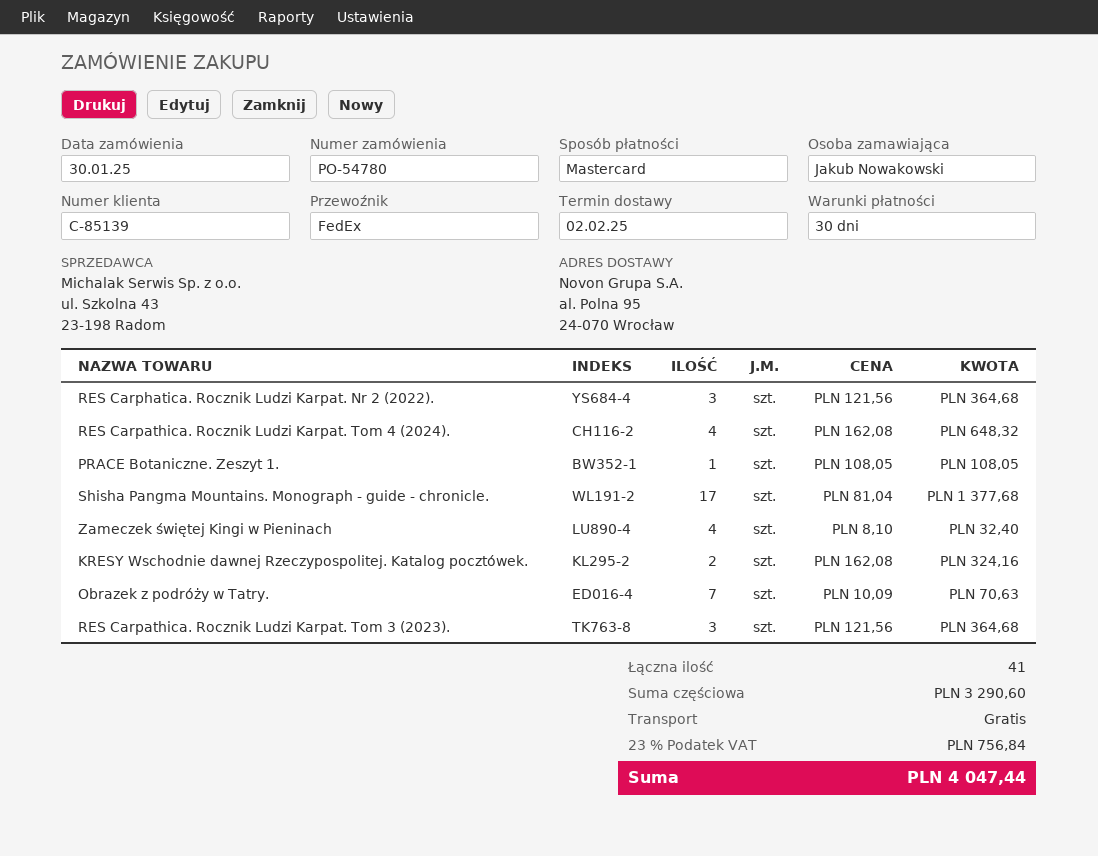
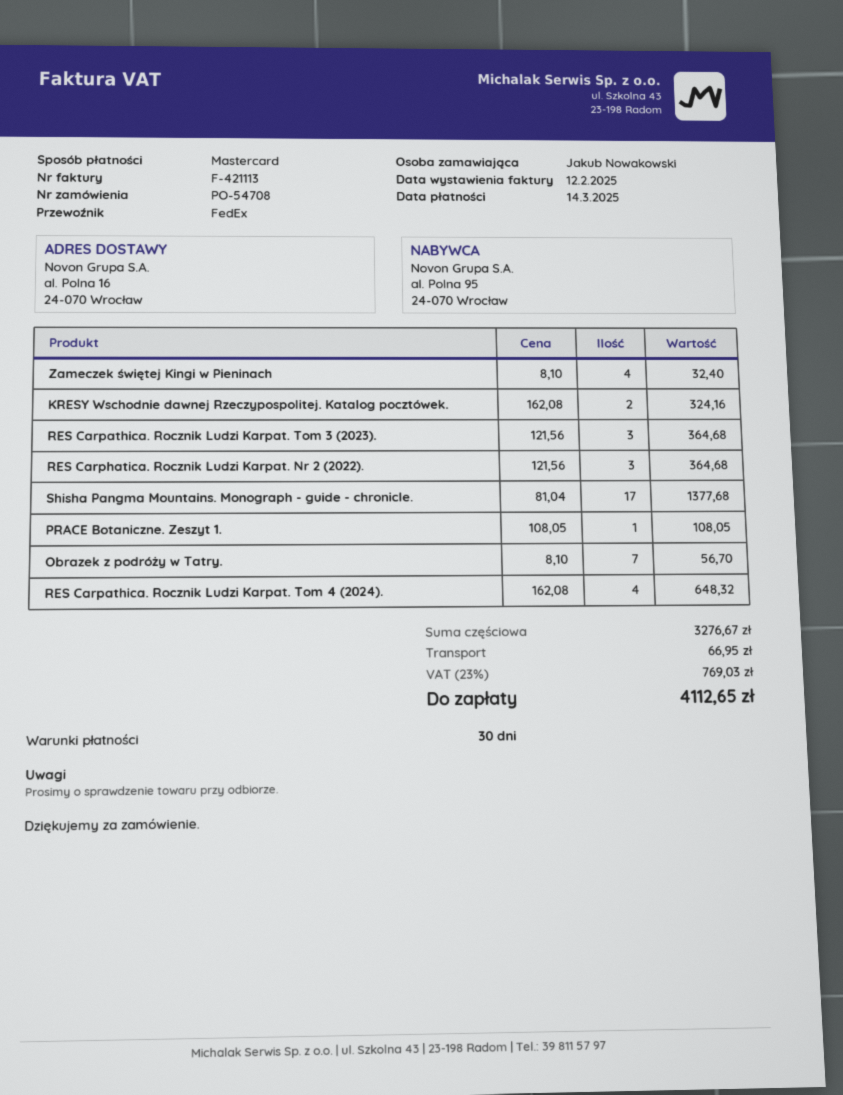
order number: PO-54780 -> PO-54708
ship to: al. Polna 95, 24-070 Wrocław -> al. Polna 16, 24-070 Wrocław
Obrazek z podróży w Tatry.: 7 x 10.09 = 70.63 -> 7 x 8.10 = 56.70
subtotal: 3290.60 -> 3276.67
shipping: 0.00 -> 66.95
tax: 23% = 756.84 -> 23% = 769.03
total: 4047.44 -> 4112.65

